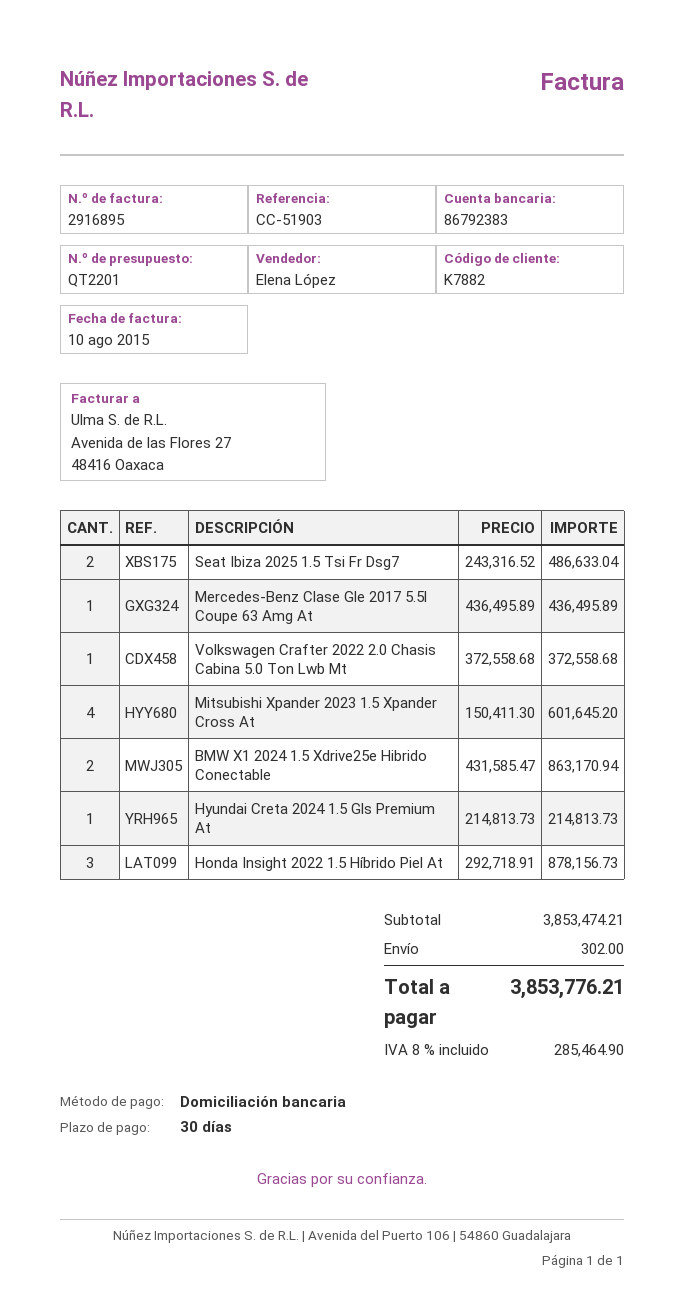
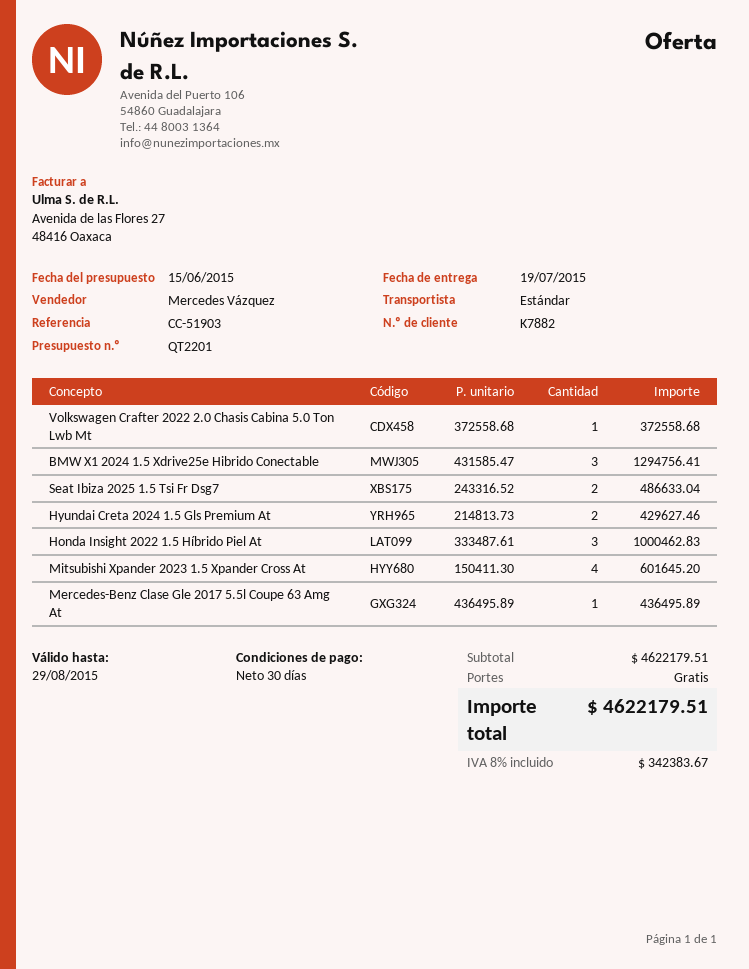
sales rep: Elena López -> Mercedes Vázquez
BMW X1 2024 1.5 Xdrive25e Hibrido Conectable: 2 x 431585.47 = 863170.94 -> 3 x 431585.47 = 1294756.41
Hyundai Creta 2024 1.5 Gls Premium At: 1 x 214813.73 = 214813.73 -> 2 x 214813.73 = 429627.46
Honda Insight 2022 1.5 Híbrido Piel At: 3 x 292718.91 = 878156.73 -> 3 x 333487.61 = 1000462.83
subtotal: 3853474.21 -> 4622179.51
shipping: 302.00 -> 0.00
tax: 8% = 285464.90 -> 8% = 342383.67
total: 3853776.21 -> 4622179.51

